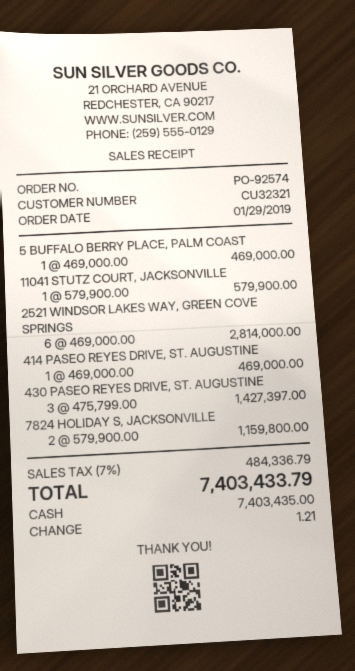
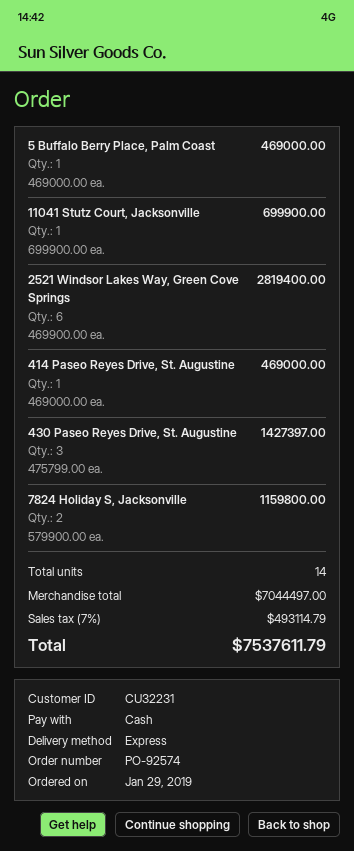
customer number: CU32321 -> CU32231
11041 STUTZ COURT, JACKSONVILLE: 1 x 579900.00 = 579900.00 -> 1 x 699900.00 = 699900.00
2521 WINDSOR LAKES WAY, GREEN COVE SPRINGS: 6 x 469000.00 = 2814000.00 -> 6 x 469900.00 = 2819400.00
tax: 7% = 484336.79 -> 7% = 493114.79
total: 7403433.79 -> 7537611.79

